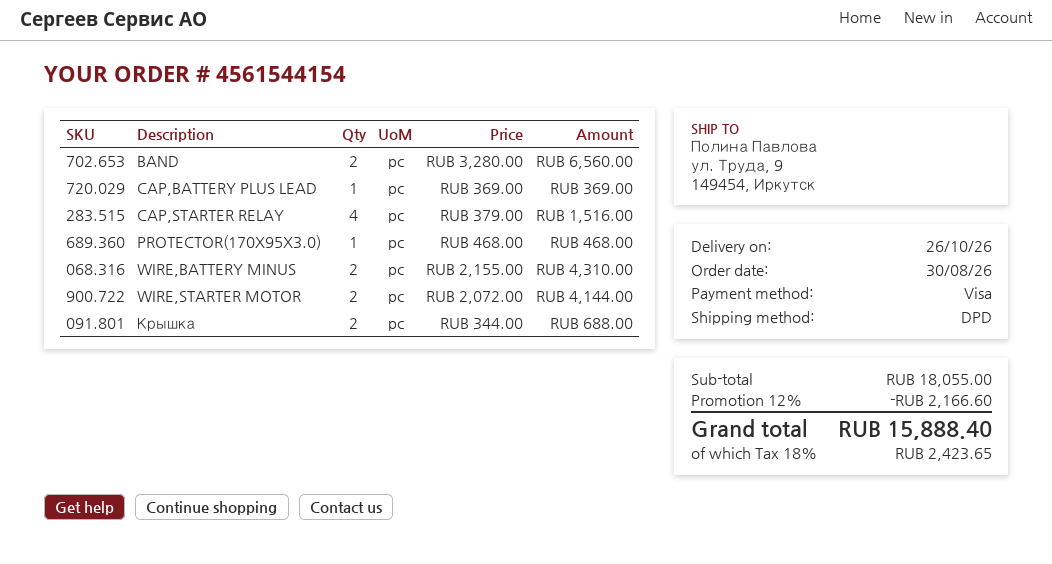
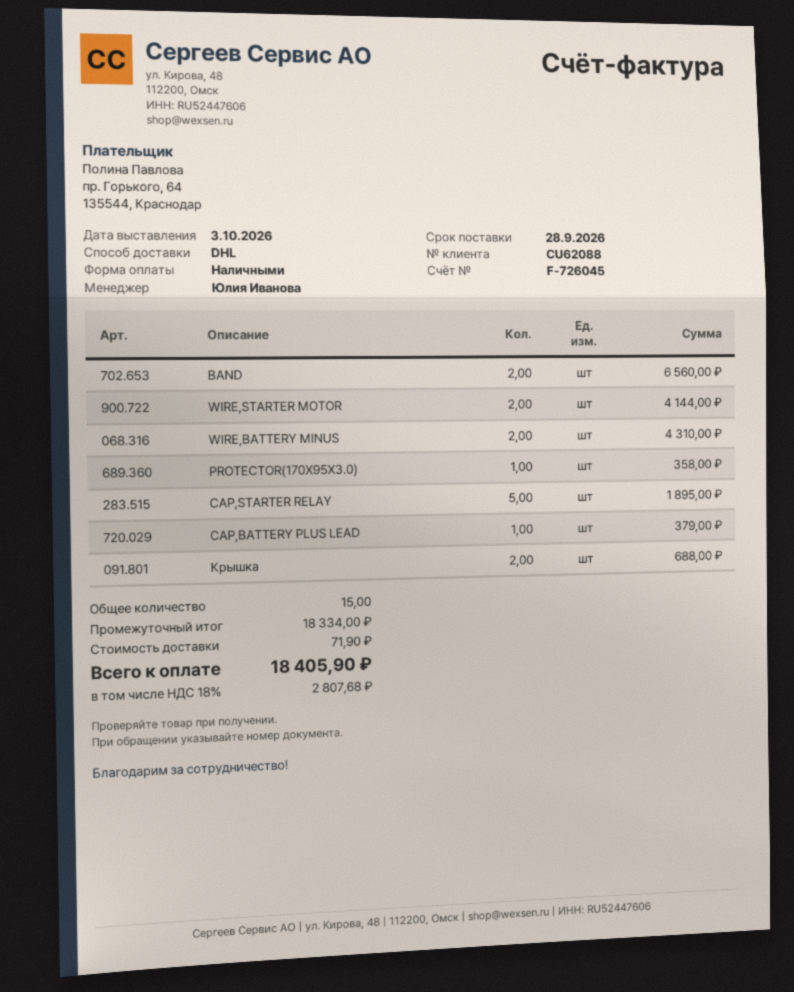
delivery date: 2026-10-26 -> 2026-09-28
payment method: Visa -> cash
shipping method: DPD -> DHL
CAP,BATTERY PLUS LEAD: 1 for 369.00 -> 1 for 379.00
CAP,STARTER RELAY: 4 for 1516.00 -> 5 for 1895.00
PROTECTOR(170X95X3.0): 1 for 468.00 -> 1 for 358.00
subtotal: 18055.00 -> 18334.00
discount: 12% = 2166.60 -> none
shipping: none -> 71.90
tax: 18% = 2423.65 -> 18% = 2807.68
total: 15888.40 -> 18405.90

